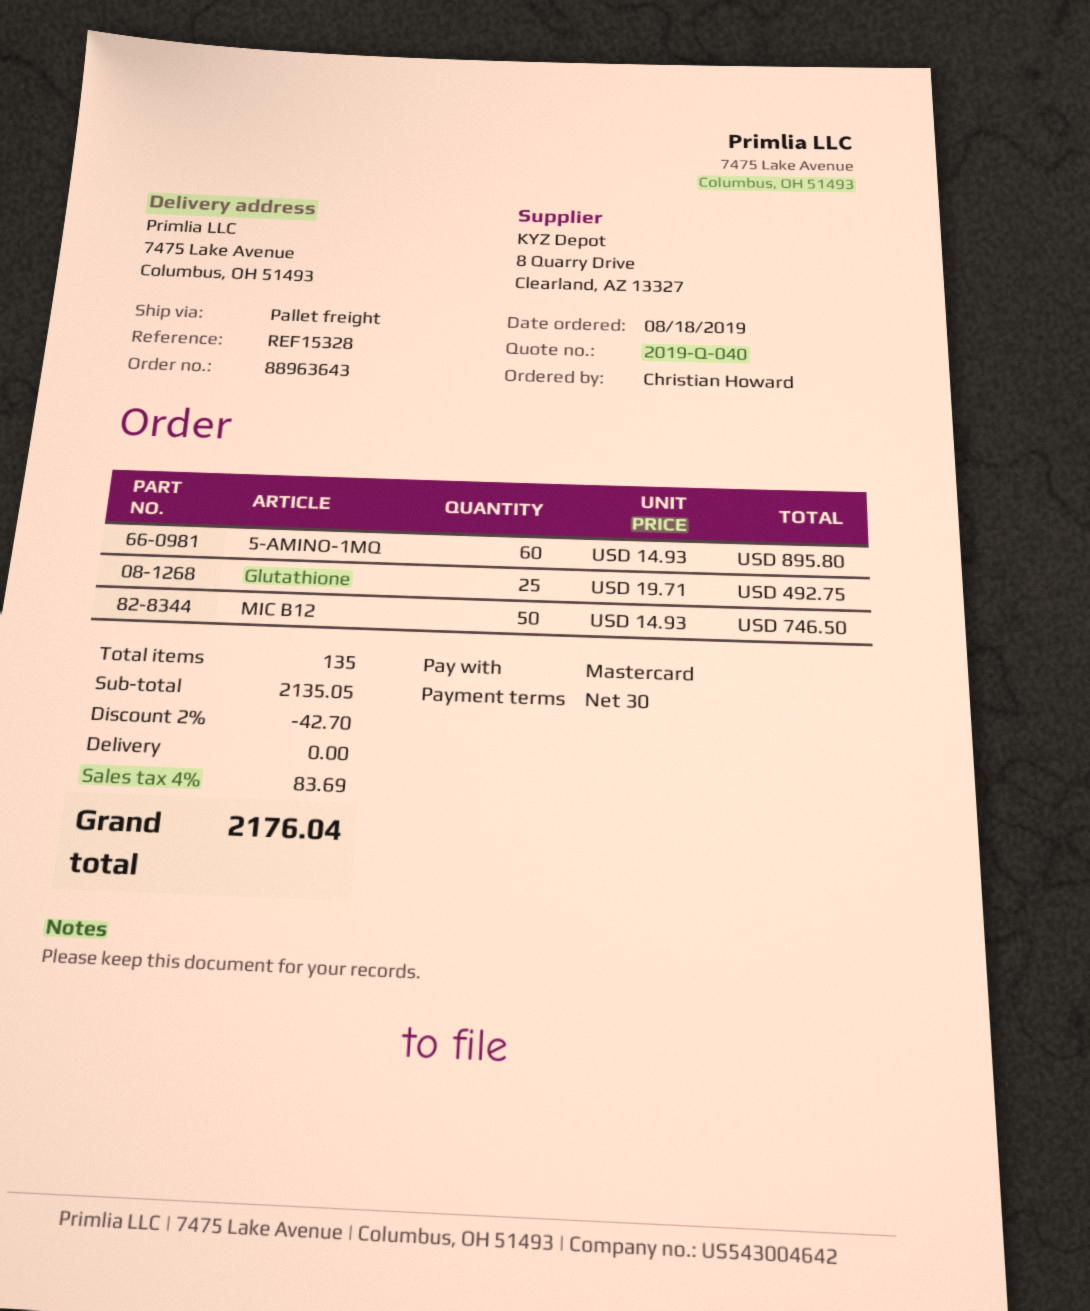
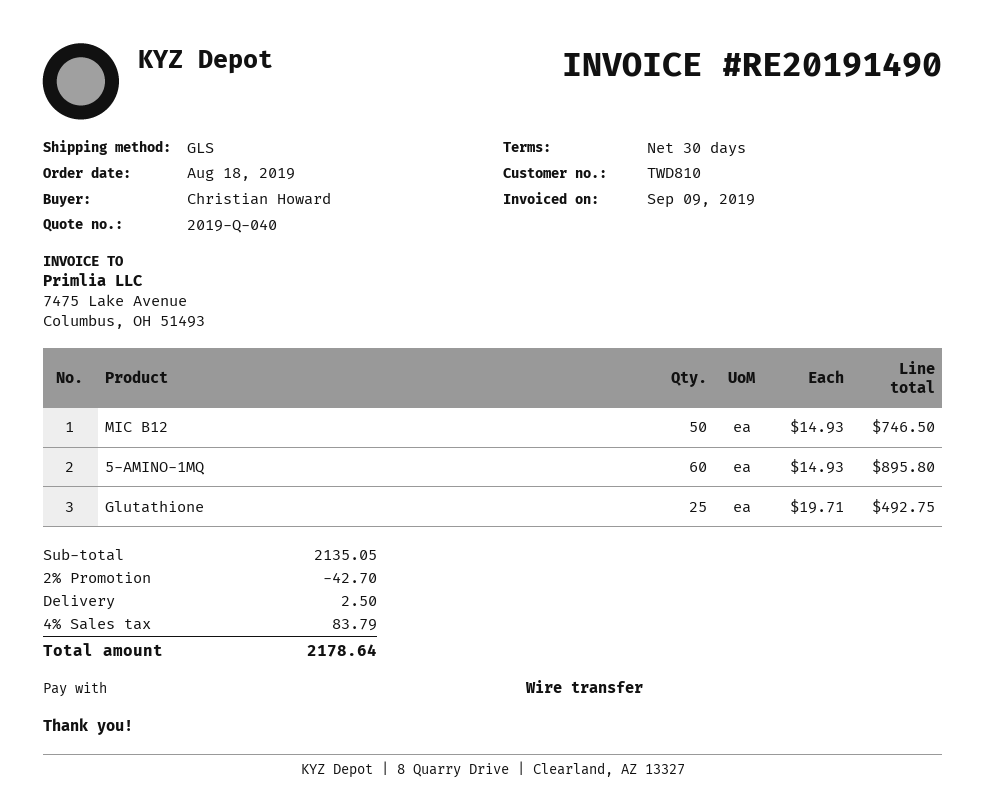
payment method: Mastercard -> bank transfer
shipping method: pallet freight -> GLS
shipping: 0.00 -> 2.50
tax: 4% = 83.69 -> 4% = 83.79
total: 2176.04 -> 2178.64

